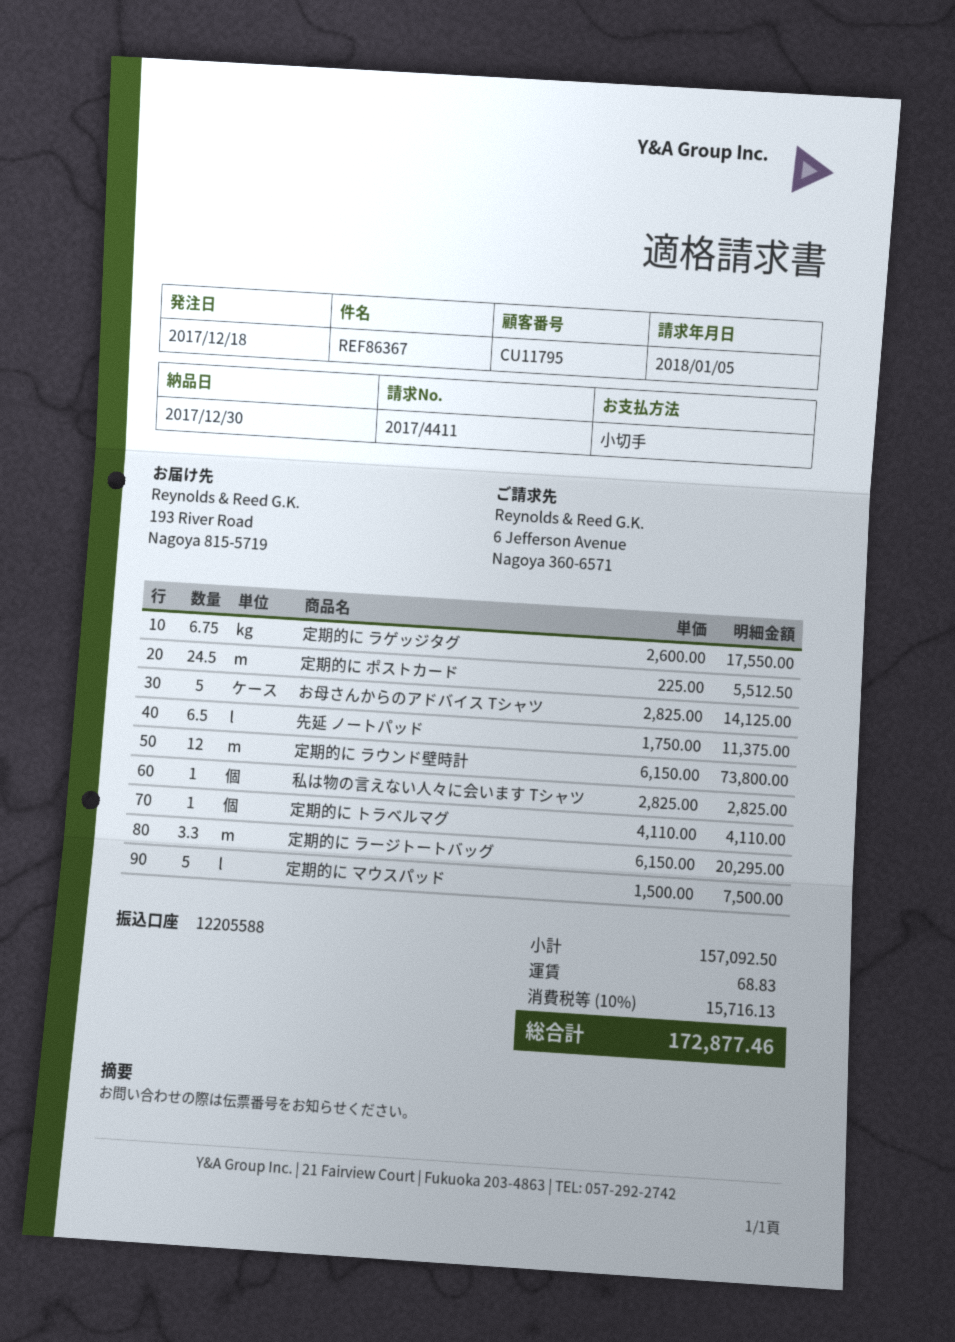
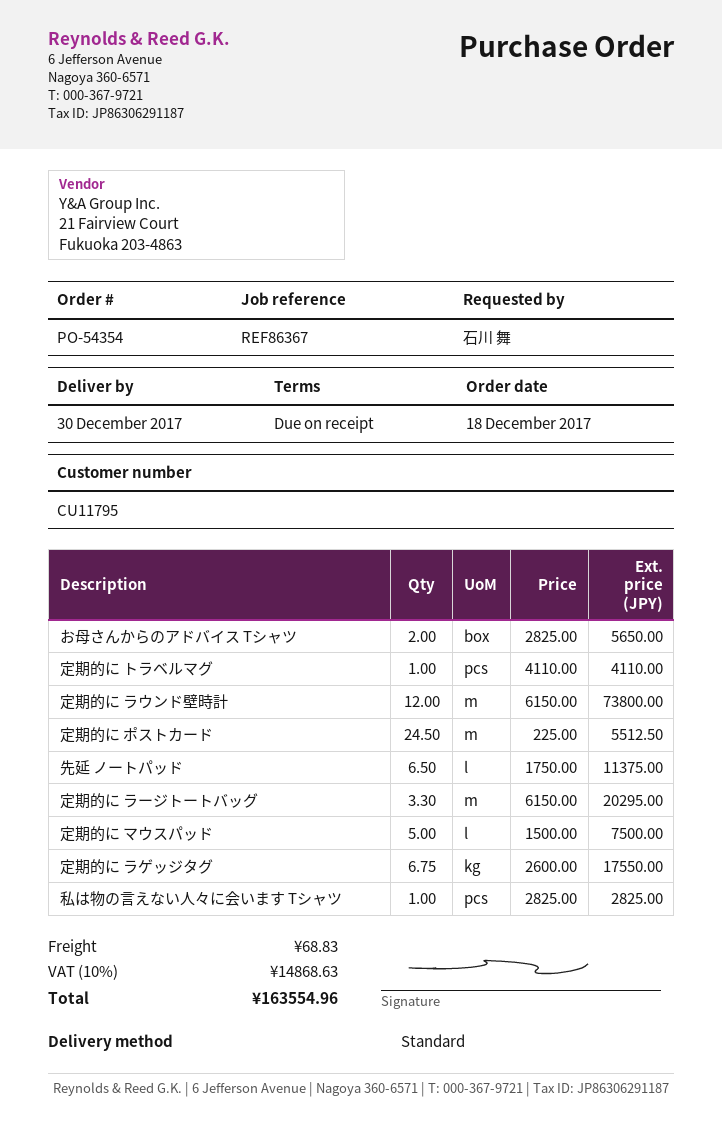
お母さんからのアドバイス Tシャツ: 5 x 2825.00 = 14125.00 -> 2 x 2825.00 = 5650.00
tax: 10% = 15716.13 -> 10% = 14868.63
total: 172877.46 -> 163554.96

